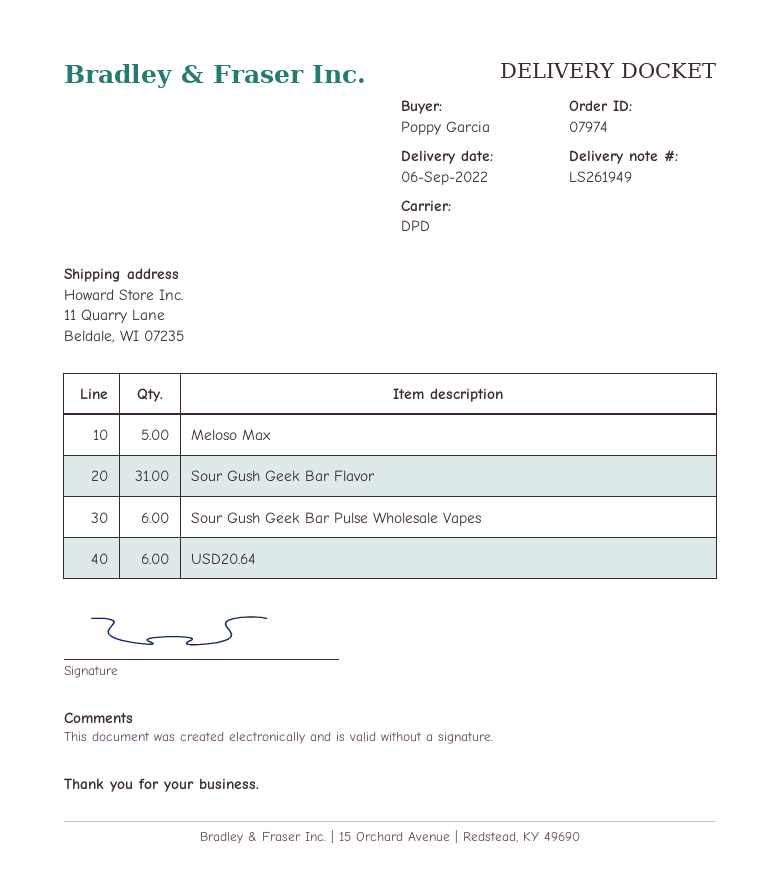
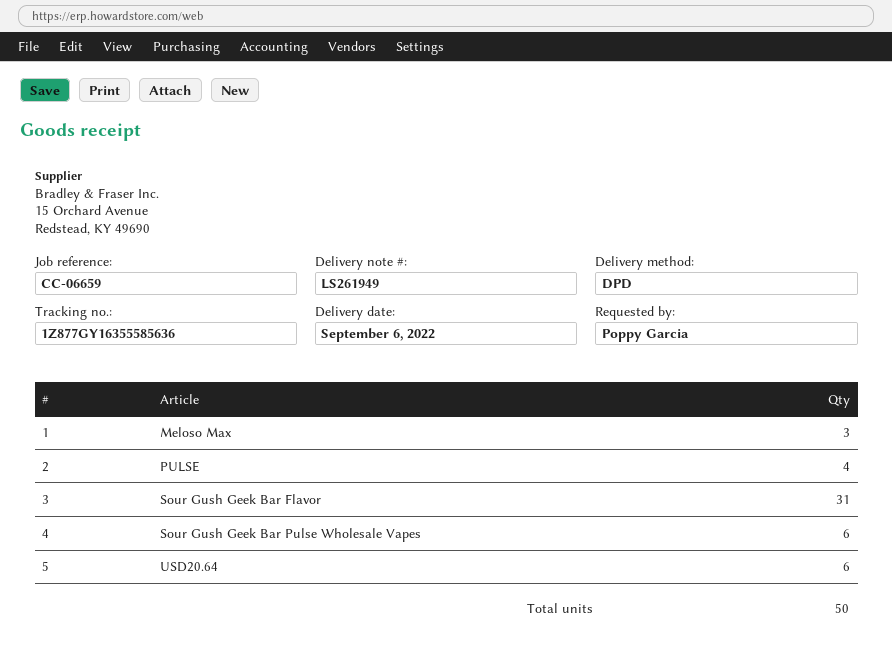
Meloso Max: 5 -> 3
PULSE: none -> 4

